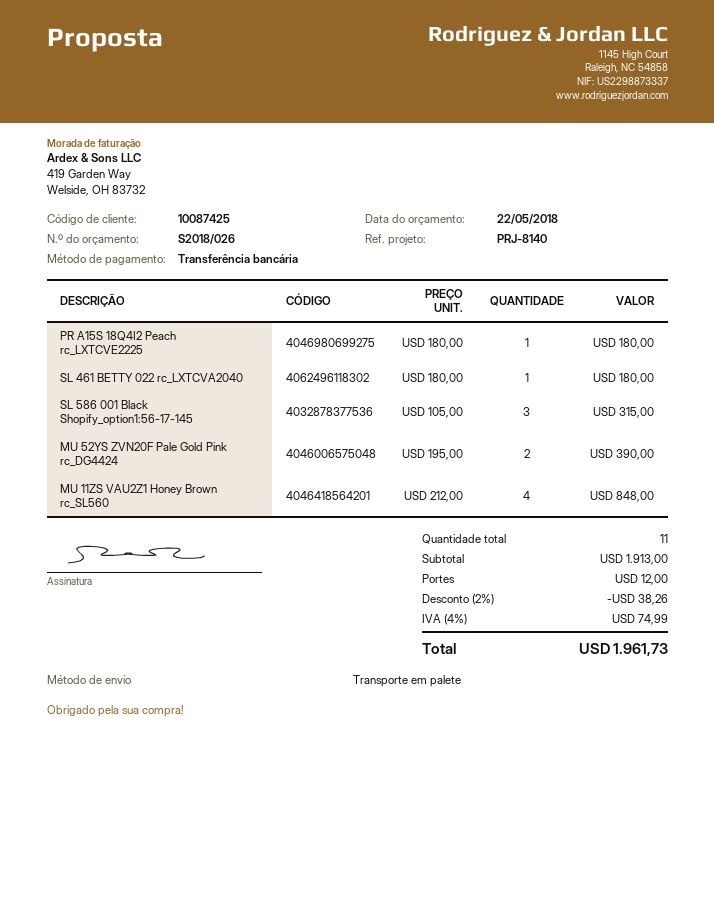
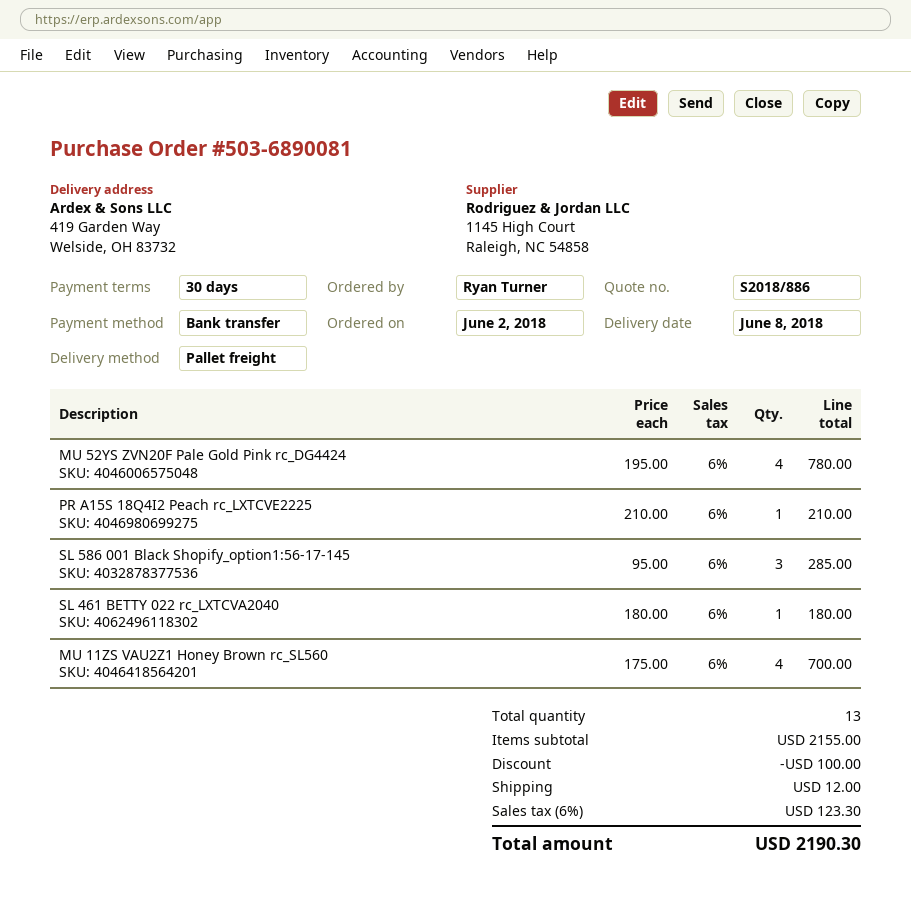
quote number: S2018/026 -> S2018/886
PR A15S 18Q4I2 Peach rc_LXTCVE2225: 1 x 180.00 = 180.00 -> 1 x 210.00 = 210.00
SL 586 001 Black Shopify_option1:56-17-145: 3 x 105.00 = 315.00 -> 3 x 95.00 = 285.00
MU 52YS ZVN20F Pale Gold Pink rc_DG4424: 2 x 195.00 = 390.00 -> 4 x 195.00 = 780.00
MU 11ZS VAU2Z1 Honey Brown rc_SL560: 4 x 212.00 = 848.00 -> 4 x 175.00 = 700.00
total quantity: 11 -> 13
subtotal: 1913.00 -> 2155.00
discount: 38.26 -> 100.00
tax: 4% = 74.99 -> 6% = 123.30
total: 1961.73 -> 2190.30

